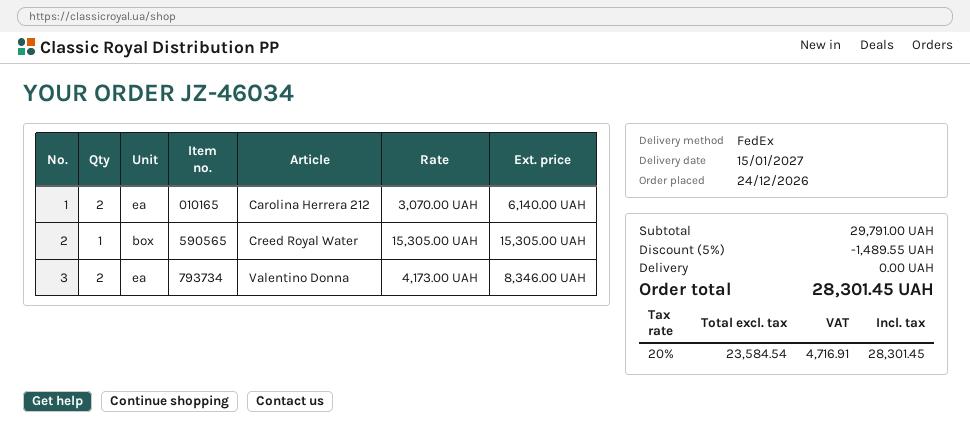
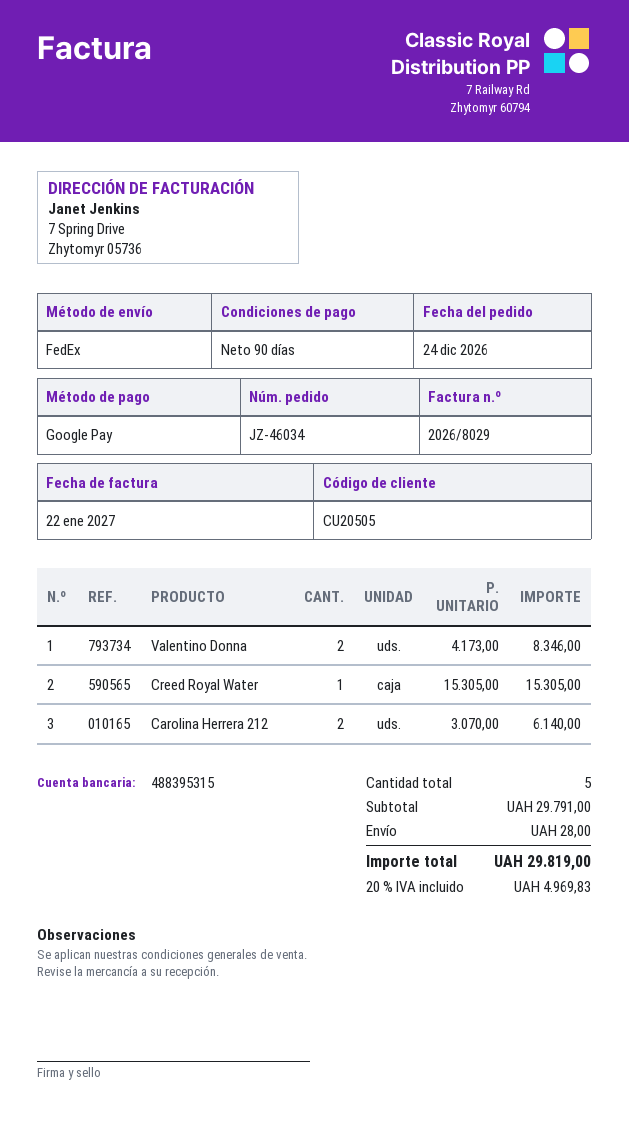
discount: 5% = 1489.55 -> none
shipping: 0.00 -> 28.00
tax: 20% = 4716.91 -> 20% = 4969.83
total: 28301.45 -> 29819.00

